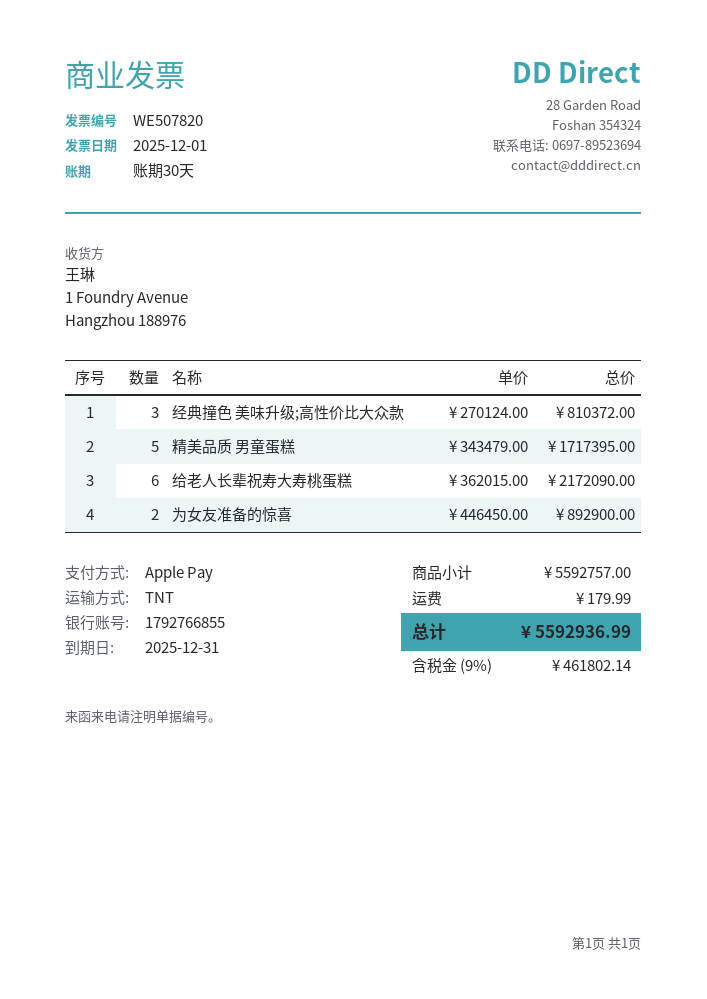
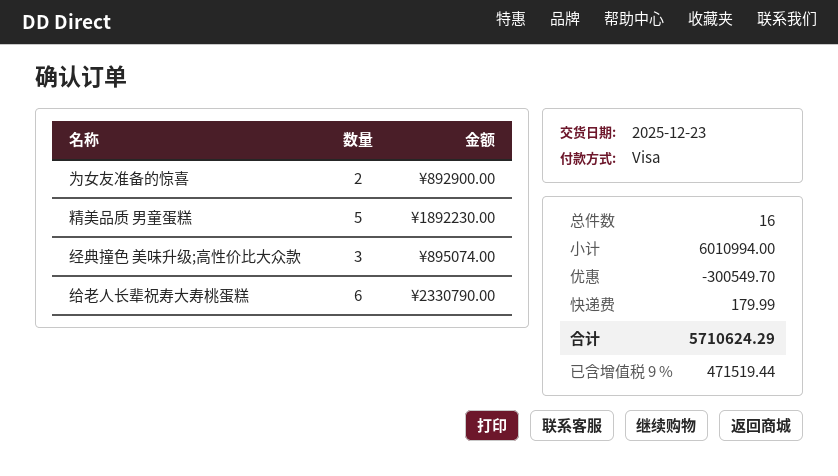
payment method: Apple Pay -> Visa
经典撞色 美味升级;高性价比大众款: 3 for 810372.00 -> 3 for 895074.00
精美品质 男童蛋糕: 5 for 1717395.00 -> 5 for 1892230.00
给老人长辈祝寿大寿桃蛋糕: 6 for 2172090.00 -> 6 for 2330790.00
subtotal: 5592757.00 -> 6010994.00
discount: none -> 300549.70
tax: 9% = 461802.14 -> 9% = 471519.44
total: 5592936.99 -> 5710624.29

